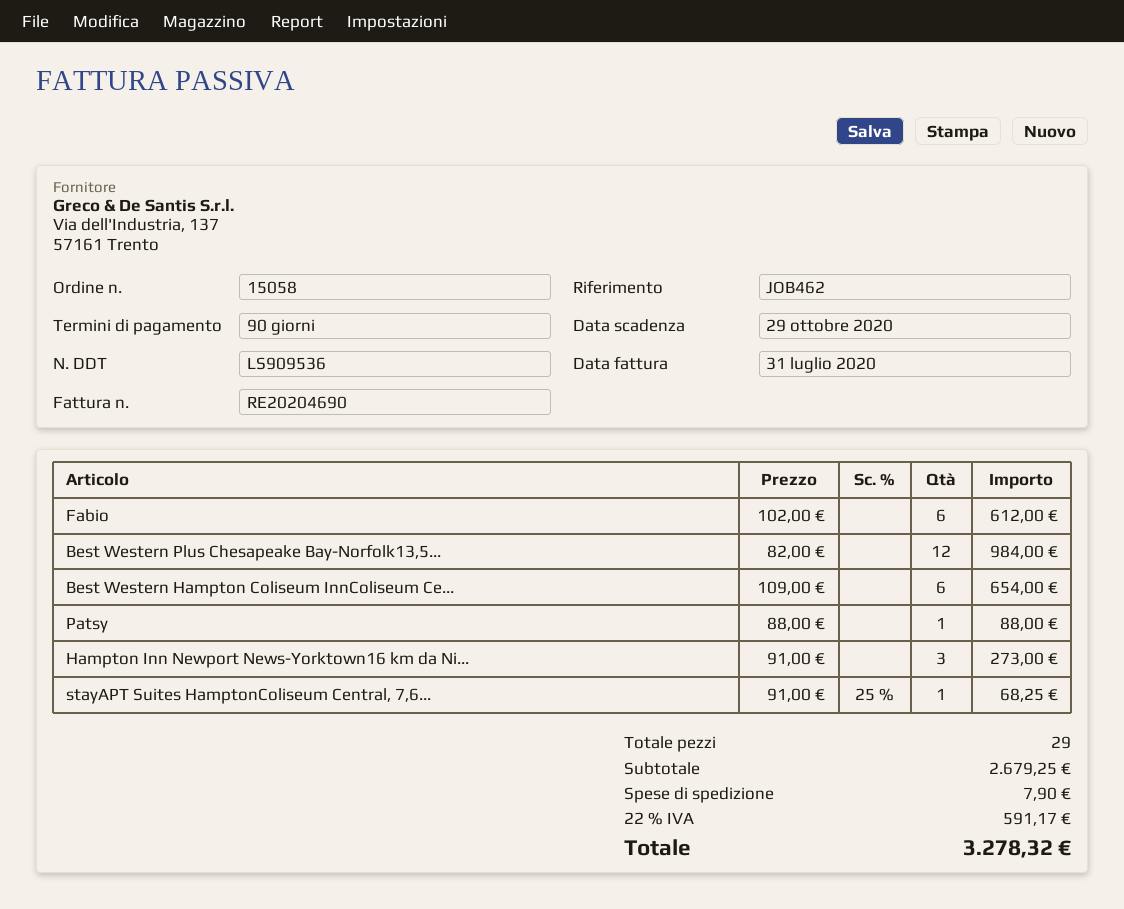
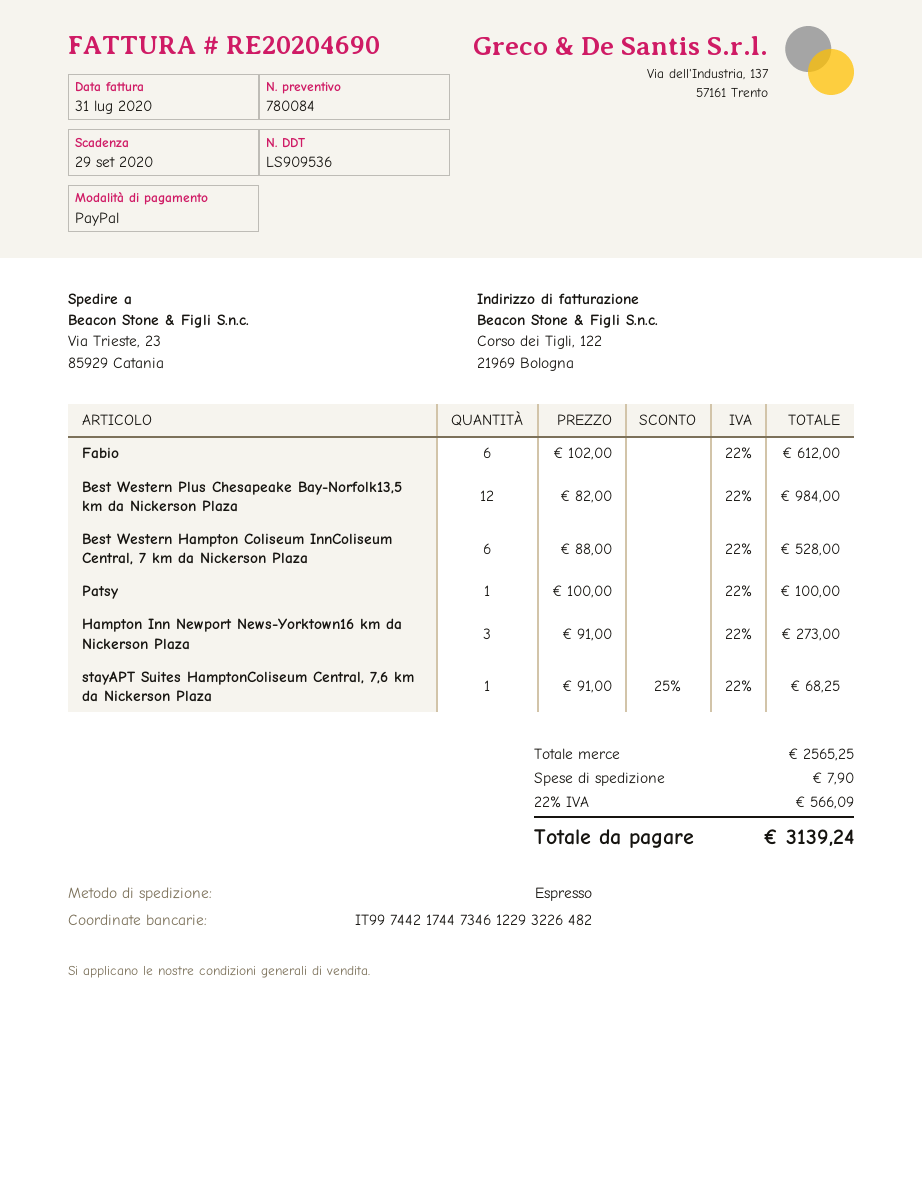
due date: 2020-10-29 -> 2020-09-29
Best Western Hampton Coliseum InnColiseum Ce...: 6 x 109.00 = 654.00 -> 6 x 88.00 = 528.00
Patsy: 1 x 88.00 = 88.00 -> 1 x 100.00 = 100.00
subtotal: 2679.25 -> 2565.25
tax: 22% = 591.17 -> 22% = 566.09
total: 3278.32 -> 3139.24

